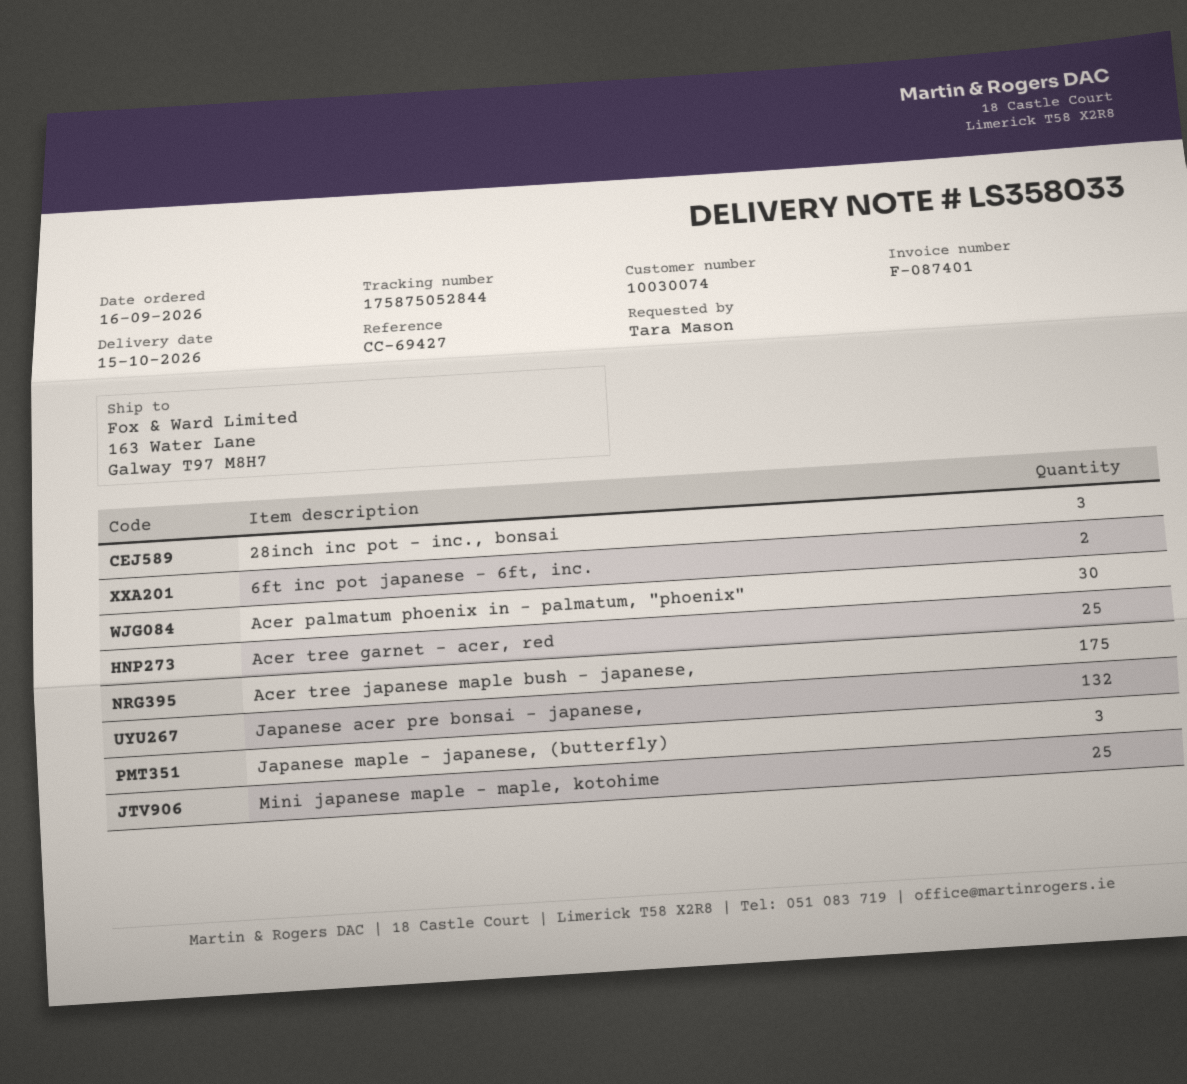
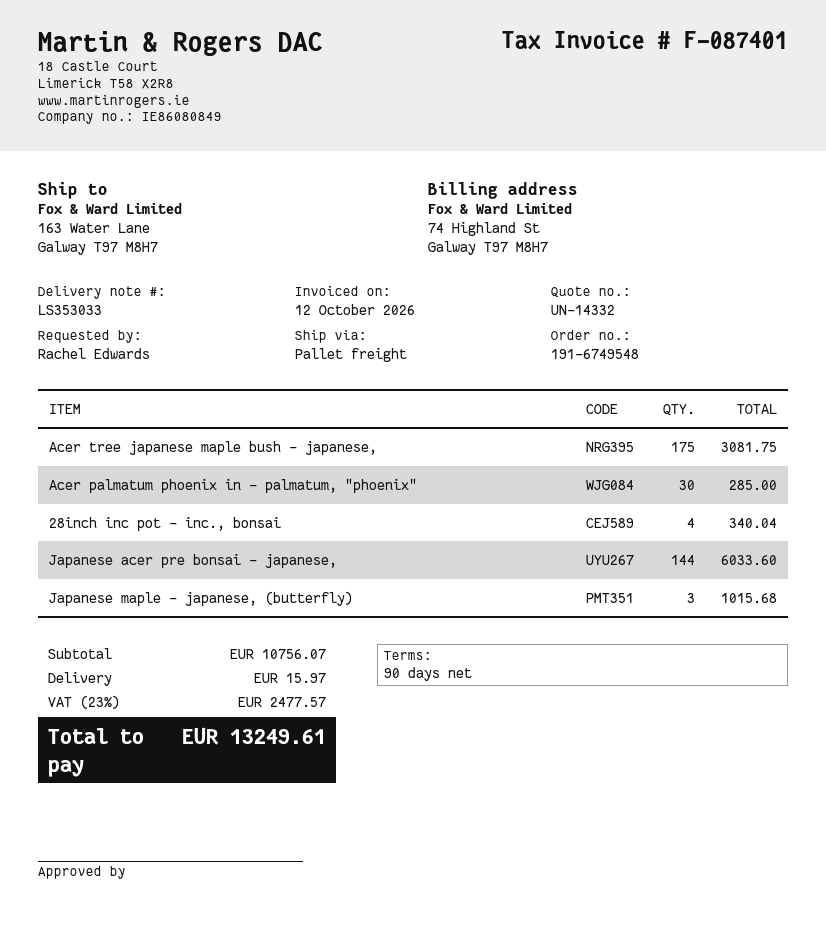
delivery note number: LS358033 -> LS353033
ordered by: Tara Mason -> Rachel Edwards
28inch inc pot - inc., bonsai: 3 -> 4
6ft inc pot japanese - 6ft, inc.: 2 -> none
Acer tree garnet - acer, red: 25 -> none
Japanese acer pre bonsai - japanese,: 132 -> 144
Mini japanese maple - maple, kotohime: 25 -> none

